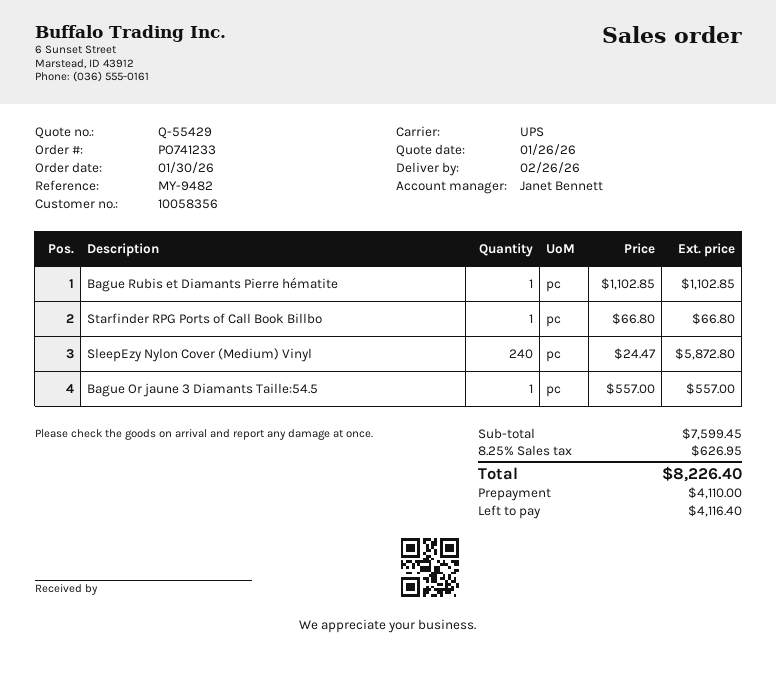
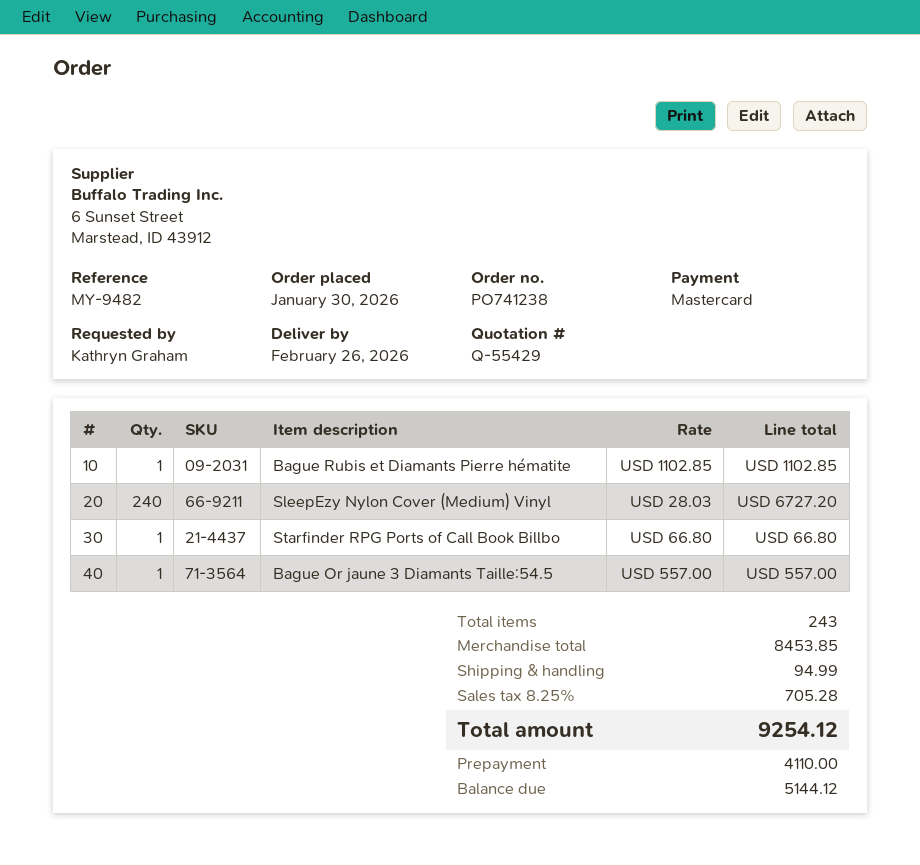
order number: PO741233 -> PO741238
SleepEzy Nylon Cover (Medium) Vinyl: 240 x 24.47 = 5872.80 -> 240 x 28.03 = 6727.20
subtotal: 7599.45 -> 8453.85
shipping: none -> 94.99
tax: 8.25% = 626.95 -> 8.25% = 705.28
total: 8226.40 -> 9254.12
balance: 4116.40 -> 5144.12

